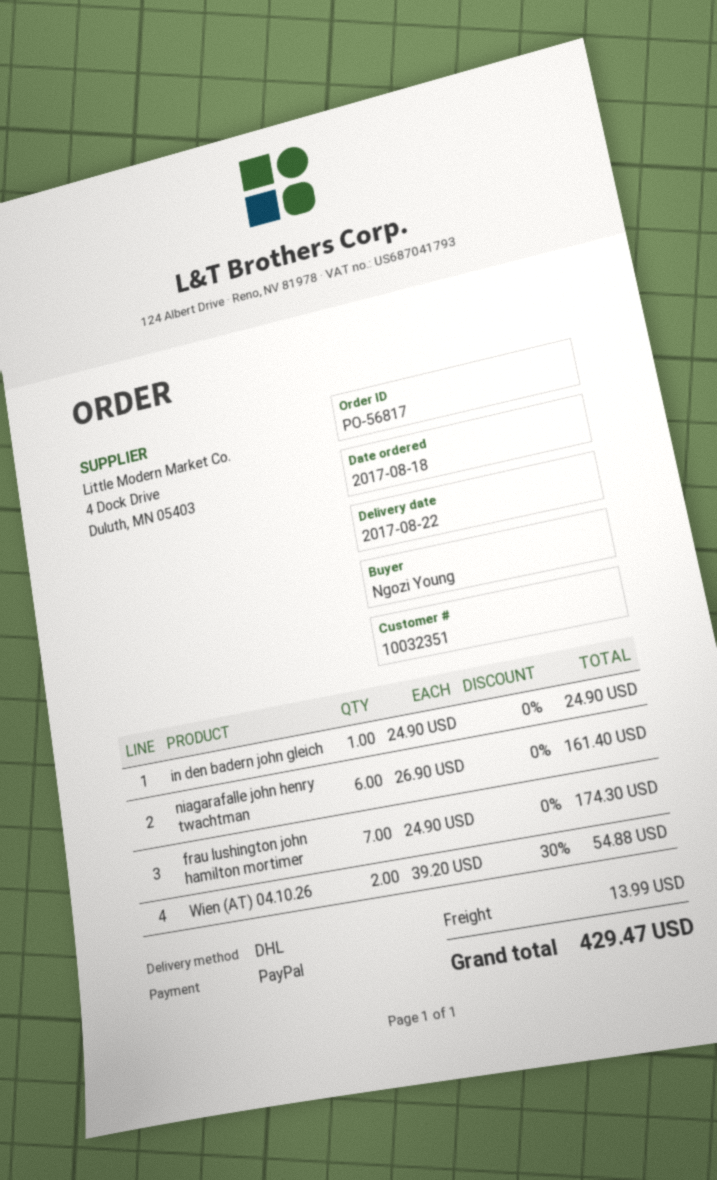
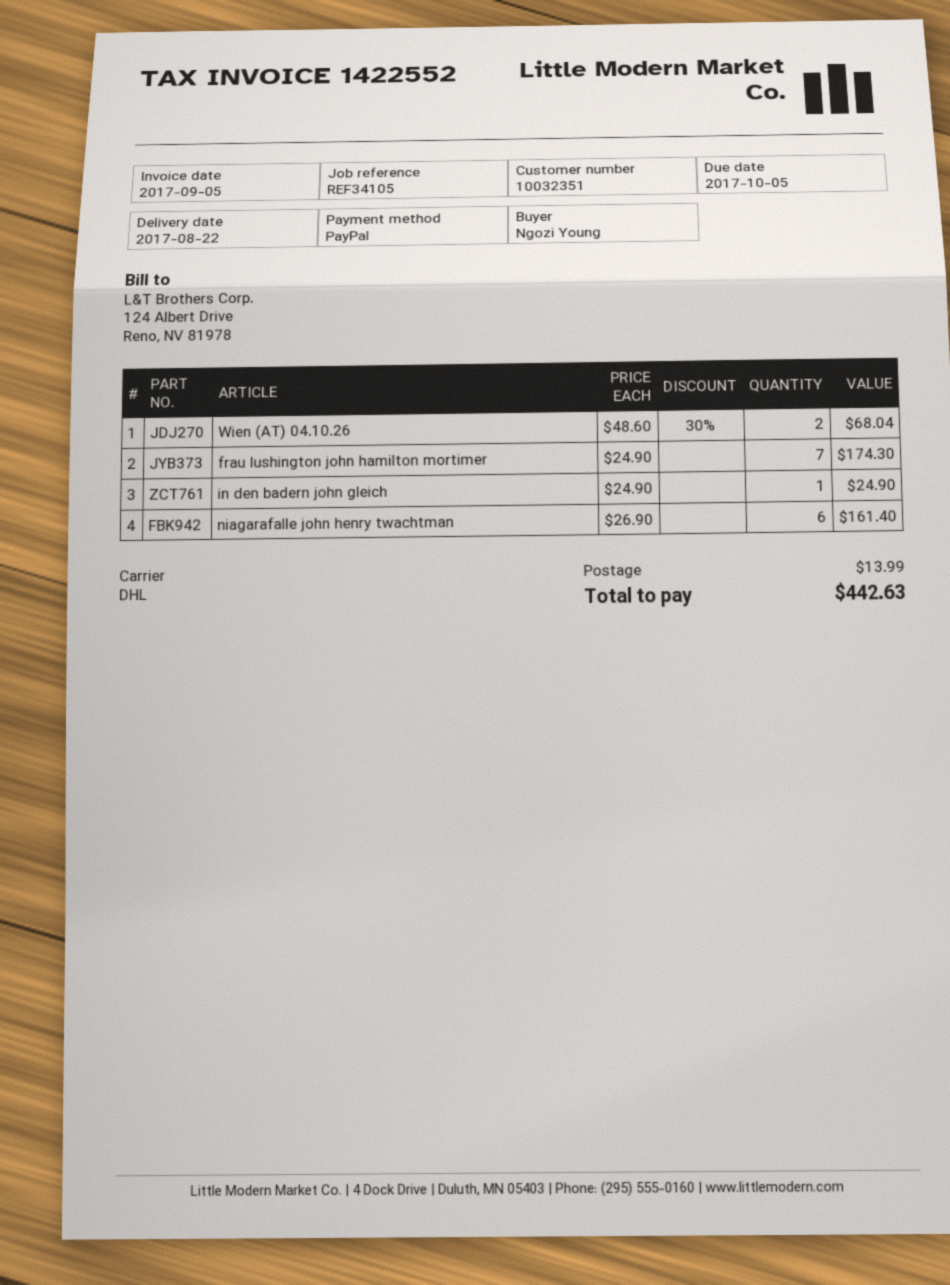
Wien (AT) 04.10.26: 2 x 39.20 - 30% = 54.88 -> 2 x 48.60 - 30% = 68.04
total: 429.47 -> 442.63

